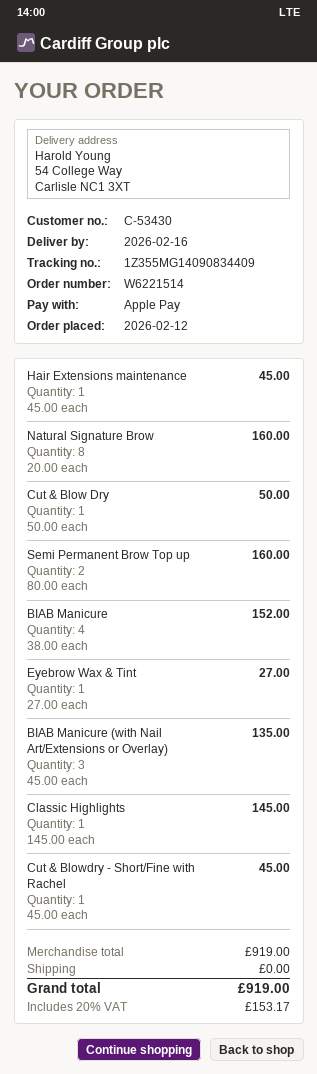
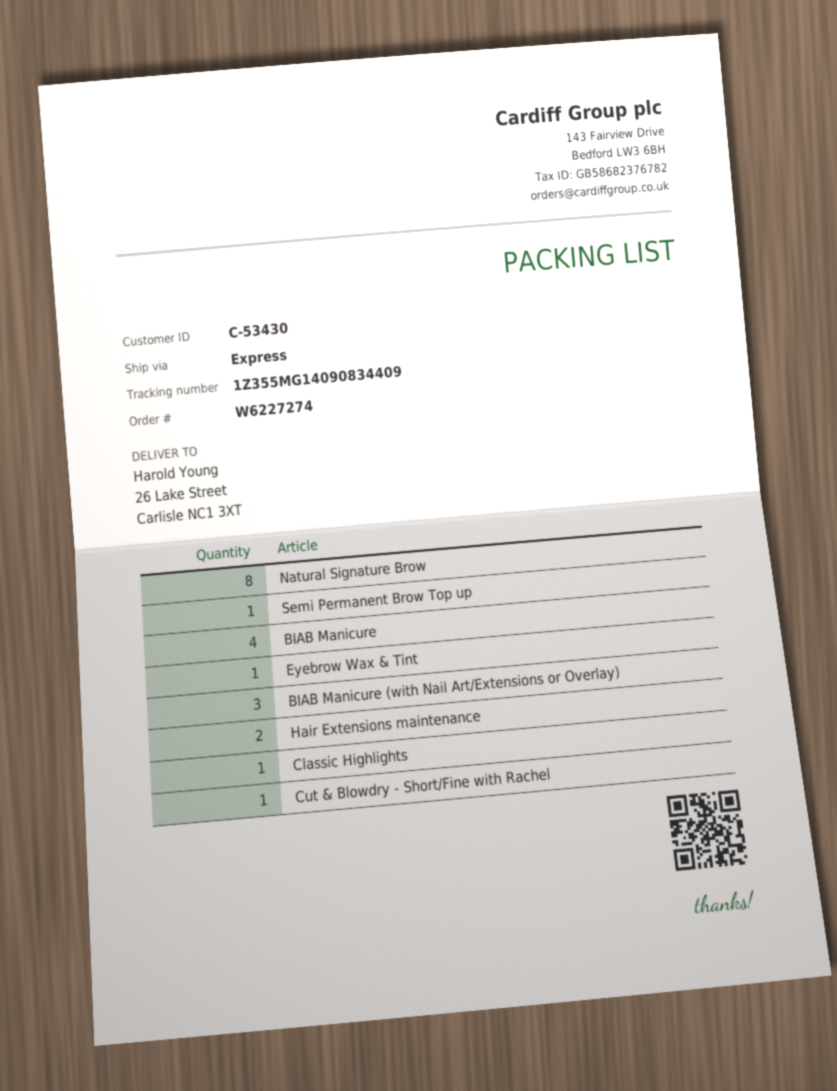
order number: W6221514 -> W6227274
ship to: 54 College Way, Carlisle NC1 3XT -> 26 Lake Street, Carlisle NC1 3XT
Hair Extensions maintenance: 1 -> 2
Cut & Blow Dry: 1 -> none
Semi Permanent Brow Top up: 2 -> 1

